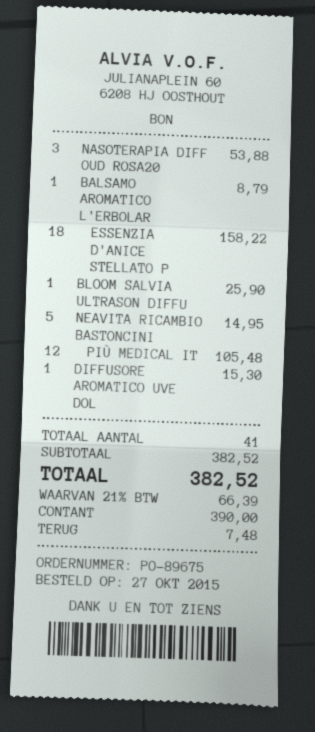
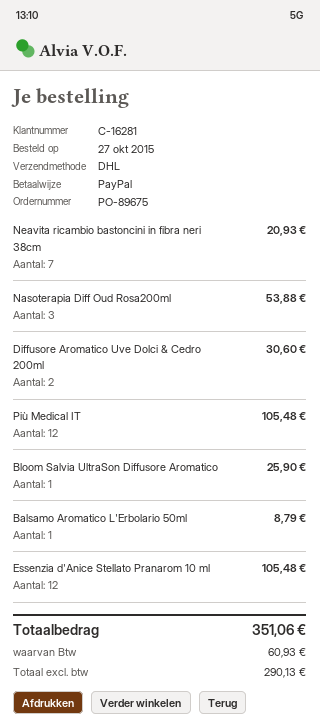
payment method: cash -> PayPal
ESSENZIA D'ANICE STELLATO P: 18 for 158.22 -> 12 for 105.48
NEAVITA RICAMBIO BASTONCINI: 5 for 14.95 -> 7 for 20.93
DIFFUSORE AROMATICO UVE DOL: 1 for 15.30 -> 2 for 30.60
tax: 66.39 -> 60.93
total: 382.52 -> 351.06

